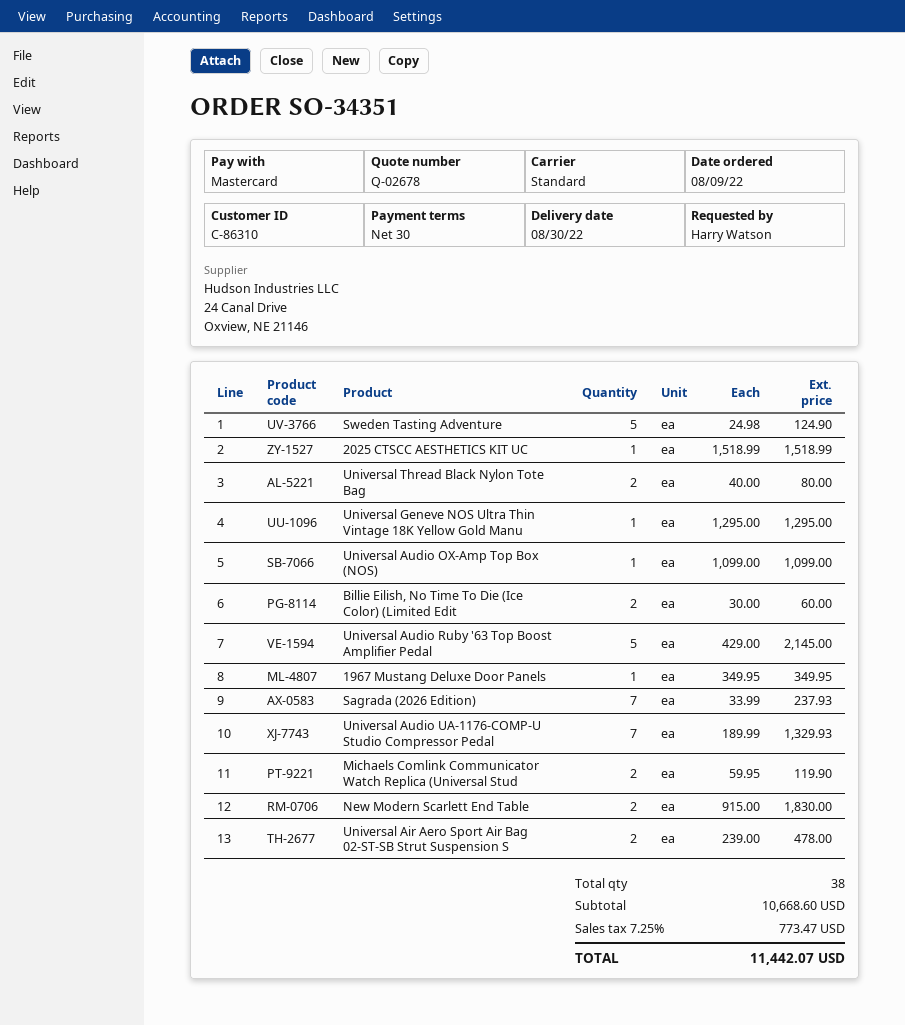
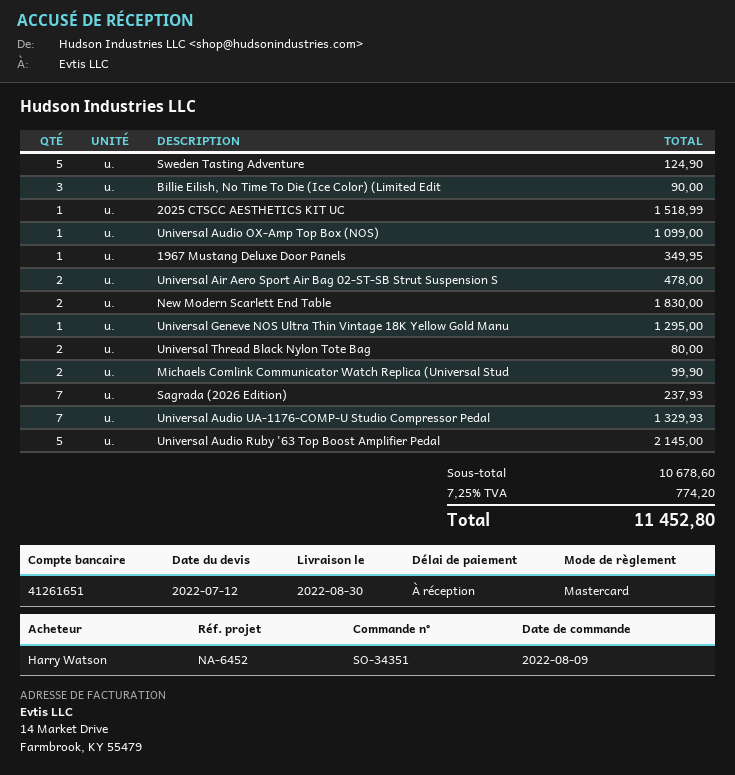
payment terms: 30 days -> on receipt
Billie Eilish, No Time To Die (Ice Color) (Limited Edit: 2 for 60.00 -> 3 for 90.00
Michaels Comlink Communicator Watch Replica (Universal Stud: 2 for 119.90 -> 2 for 99.90
subtotal: 10668.60 -> 10678.60
tax: 7.25% = 773.47 -> 7.25% = 774.20
total: 11442.07 -> 11452.80

